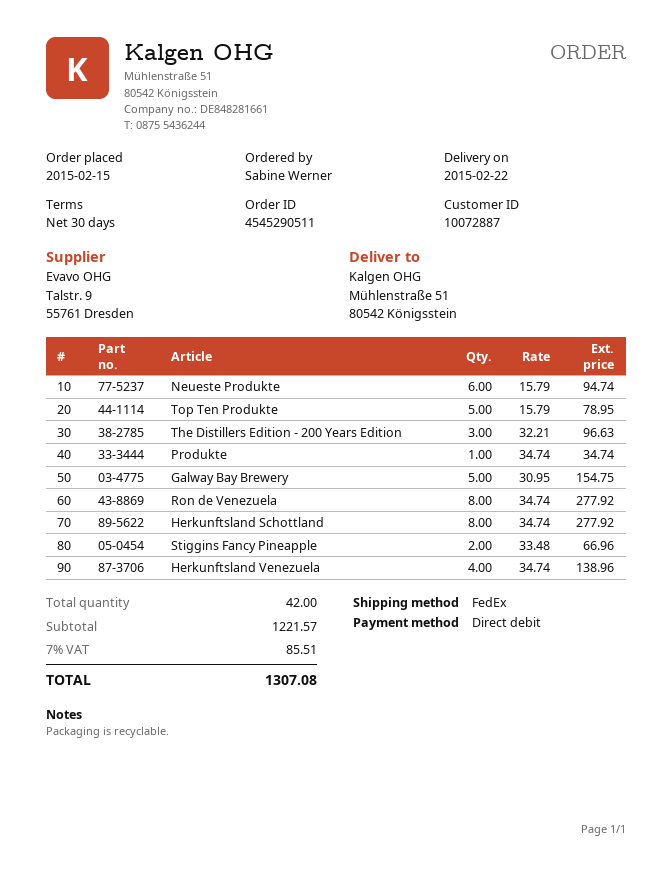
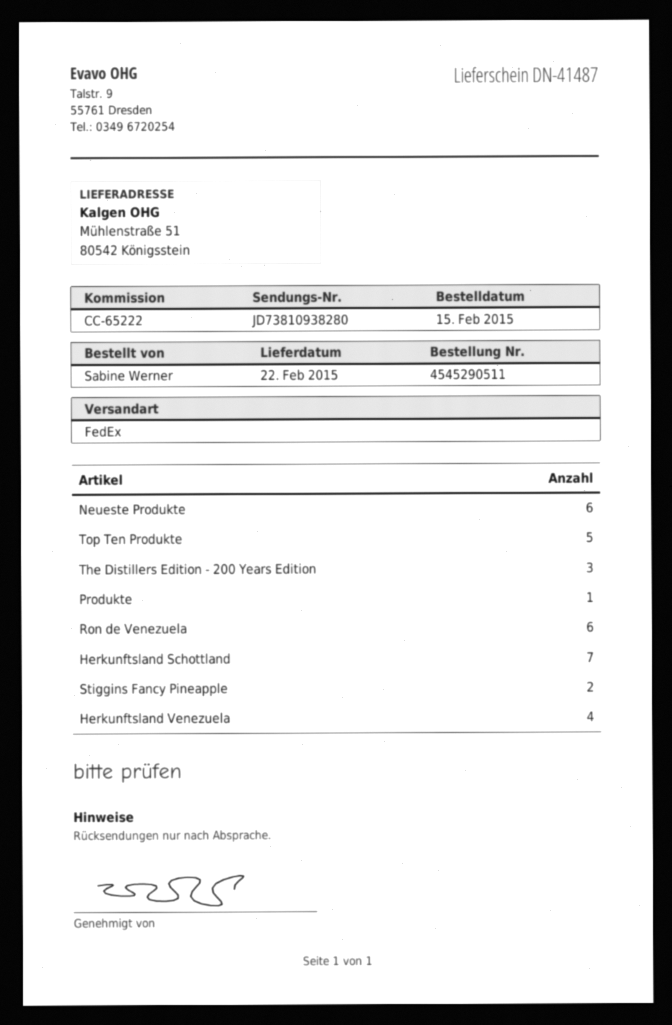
Galway Bay Brewery: 5 -> none
Ron de Venezuela: 8 -> 6
Herkunftsland Schottland: 8 -> 7

